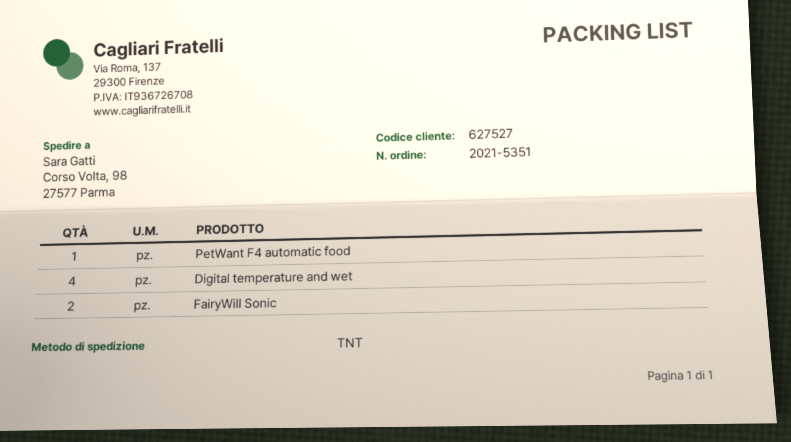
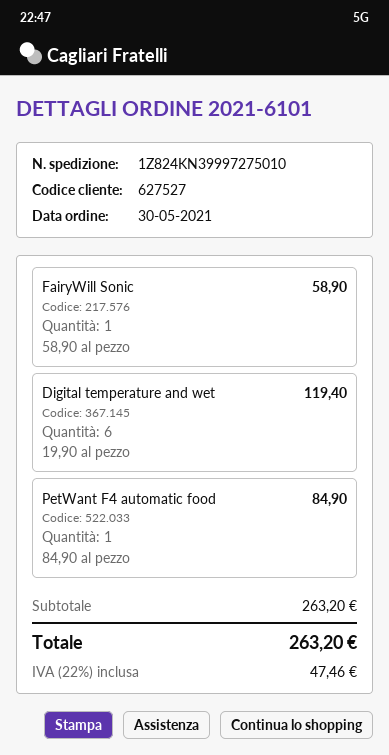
order number: 2021-5351 -> 2021-6101
Digital temperature and wet: 4 -> 6
FairyWill Sonic: 2 -> 1

